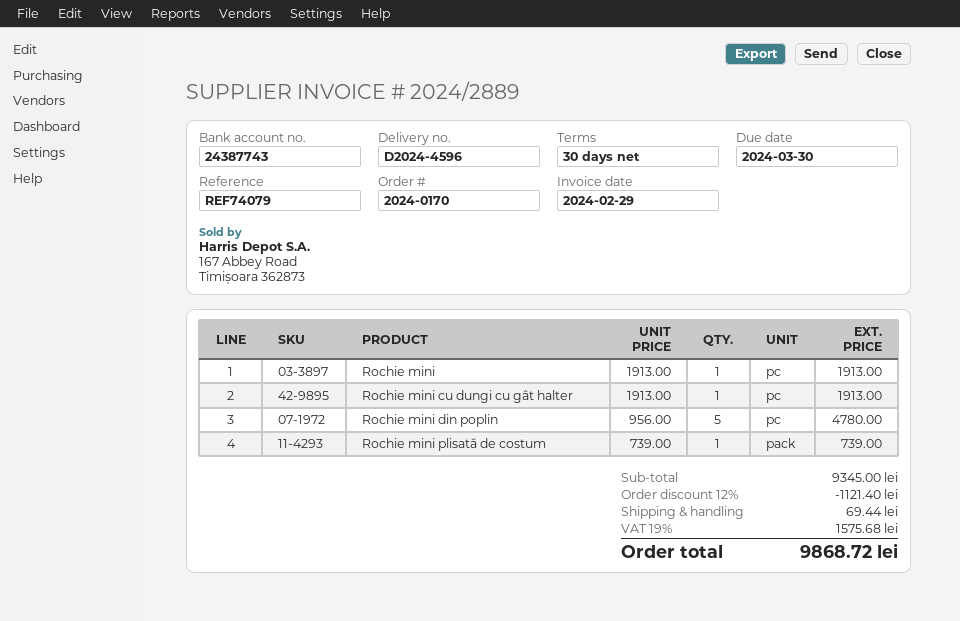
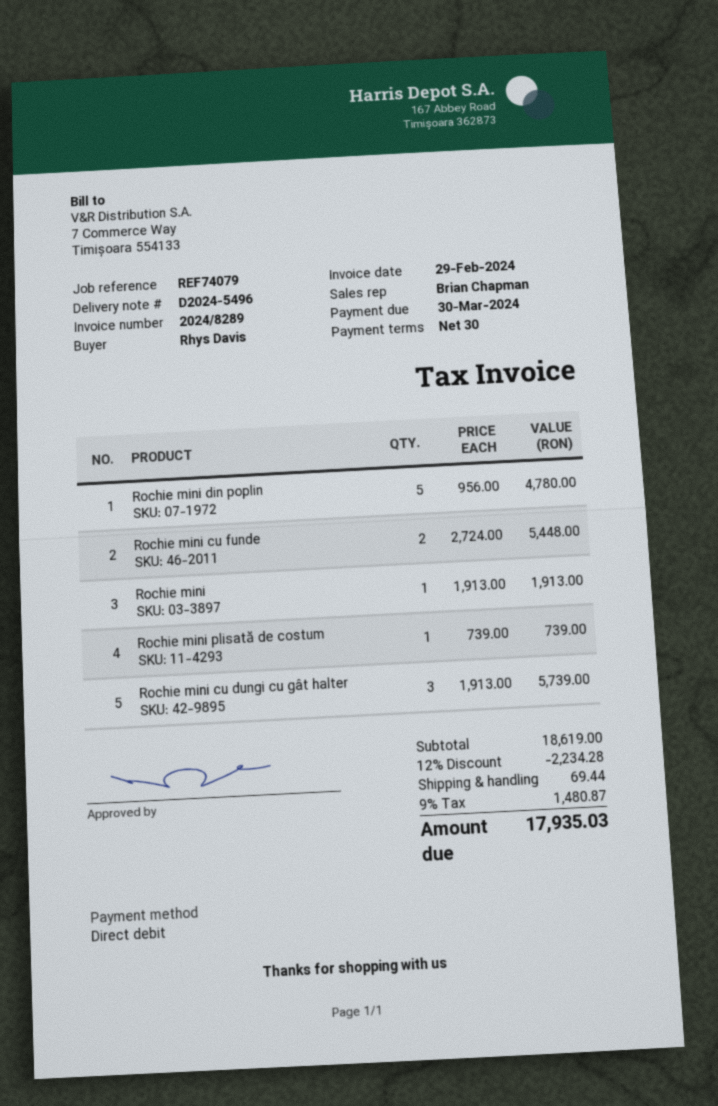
delivery note number: D2024-4596 -> D2024-5496
invoice number: 2024/2889 -> 2024/8289
Rochie mini cu dungi cu gât halter: 1 x 1913.00 = 1913.00 -> 3 x 1913.00 = 5739.00
Rochie mini cu funde: none -> 2 x 2724.00 = 5448.00
subtotal: 9345.00 -> 18619.00
discount: 12% = 1121.40 -> 12% = 2234.28
tax: 19% = 1575.68 -> 9% = 1480.87
total: 9868.72 -> 17935.03

